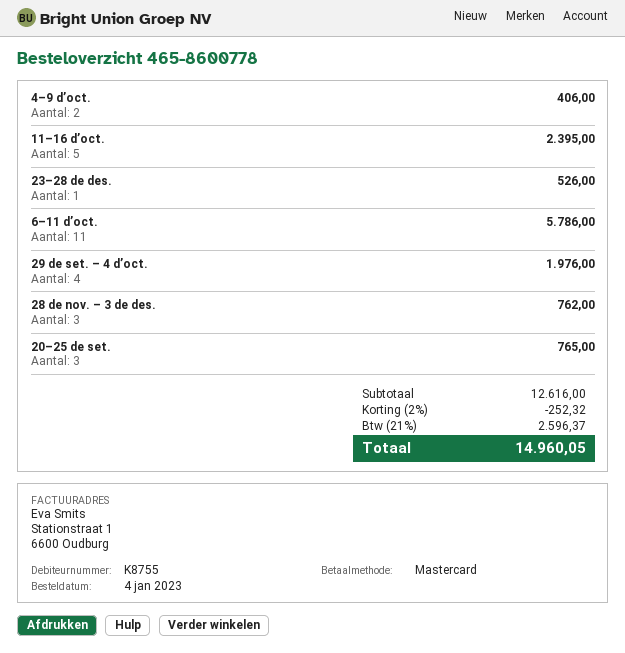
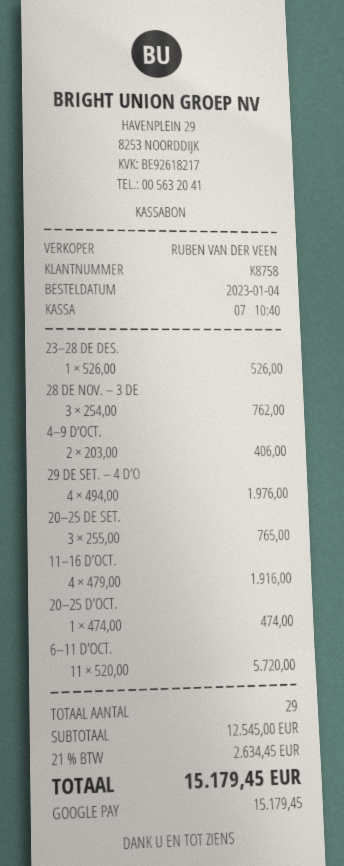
customer number: K8755 -> K8758
payment method: Mastercard -> Google Pay
11–16 d’oct.: 5 for 2395.00 -> 4 for 1916.00
6–11 d’oct.: 11 for 5786.00 -> 11 for 5720.00
20–25 D’OCT.: none -> 1 for 474.00
subtotal: 12616.00 -> 12545.00
discount: 2% = 252.32 -> none
tax: 21% = 2596.37 -> 21% = 2634.45
total: 14960.05 -> 15179.45

